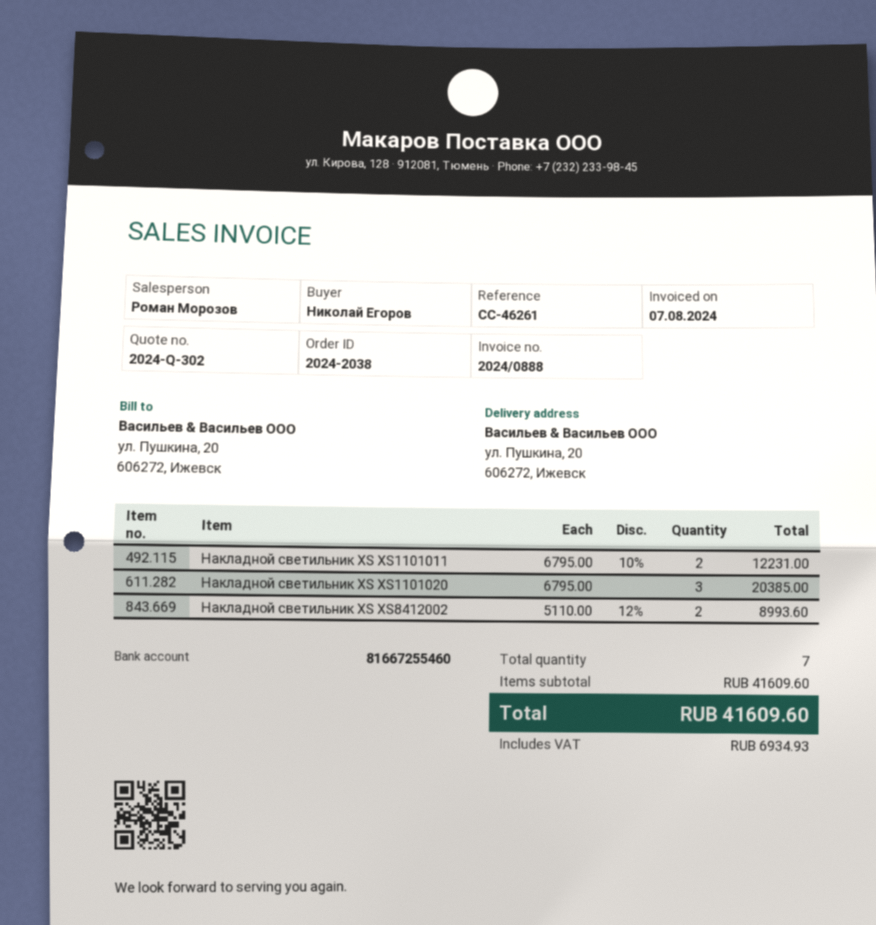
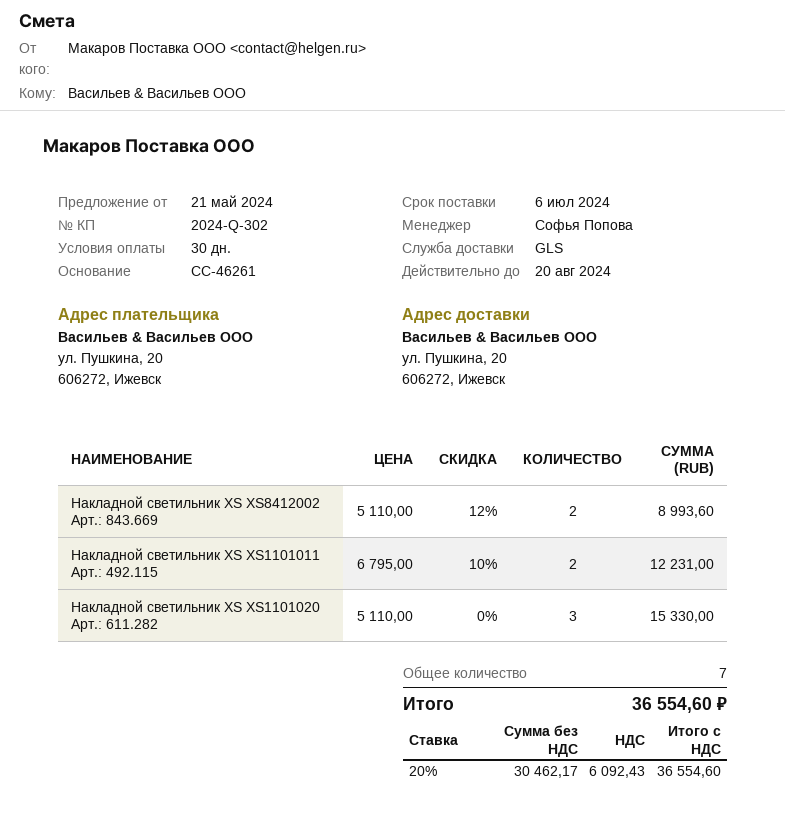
sales rep: Роман Морозов -> Софья Попова
Накладной светильник XS XS1101020: 3 x 6795.00 = 20385.00 -> 3 x 5110.00 = 15330.00
tax: 6934.93 -> 6092.43
total: 41609.60 -> 36554.60

